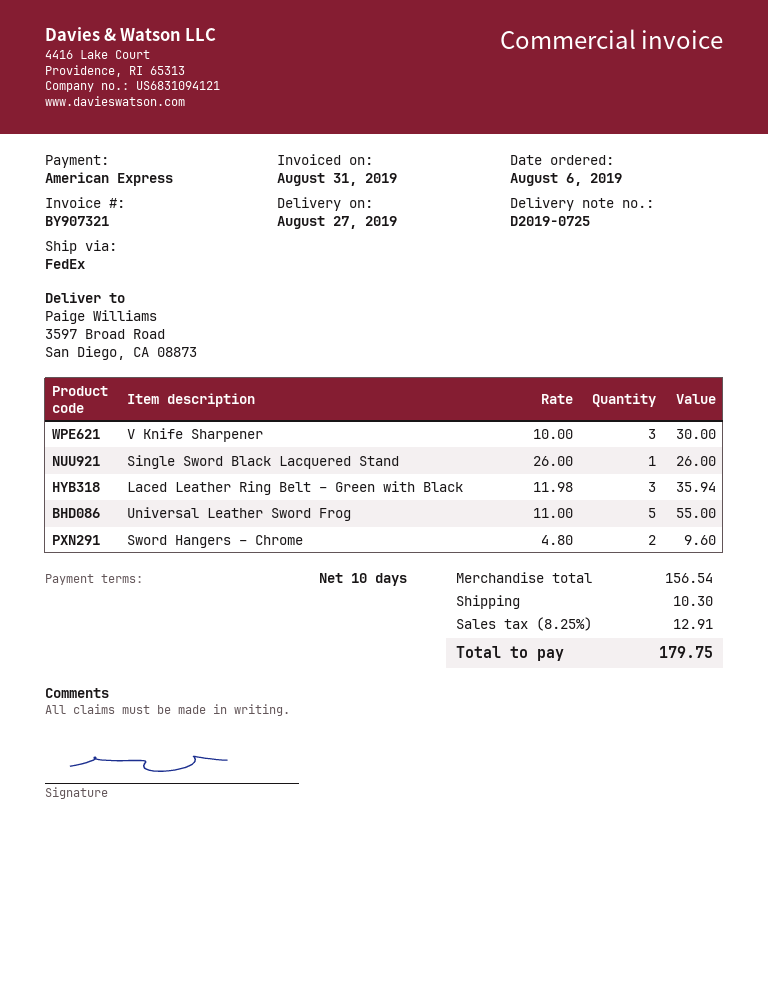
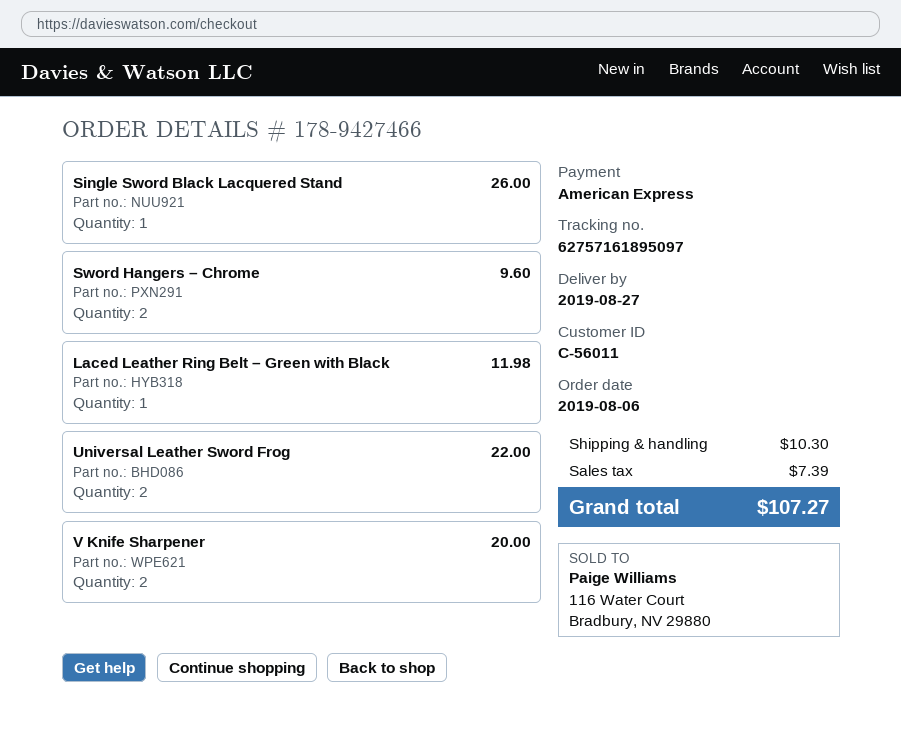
V Knife Sharpener: 3 for 30.00 -> 2 for 20.00
Laced Leather Ring Belt – Green with Black: 3 for 35.94 -> 1 for 11.98
Universal Leather Sword Frog: 5 for 55.00 -> 2 for 22.00
tax: 12.91 -> 7.39
total: 179.75 -> 107.27

